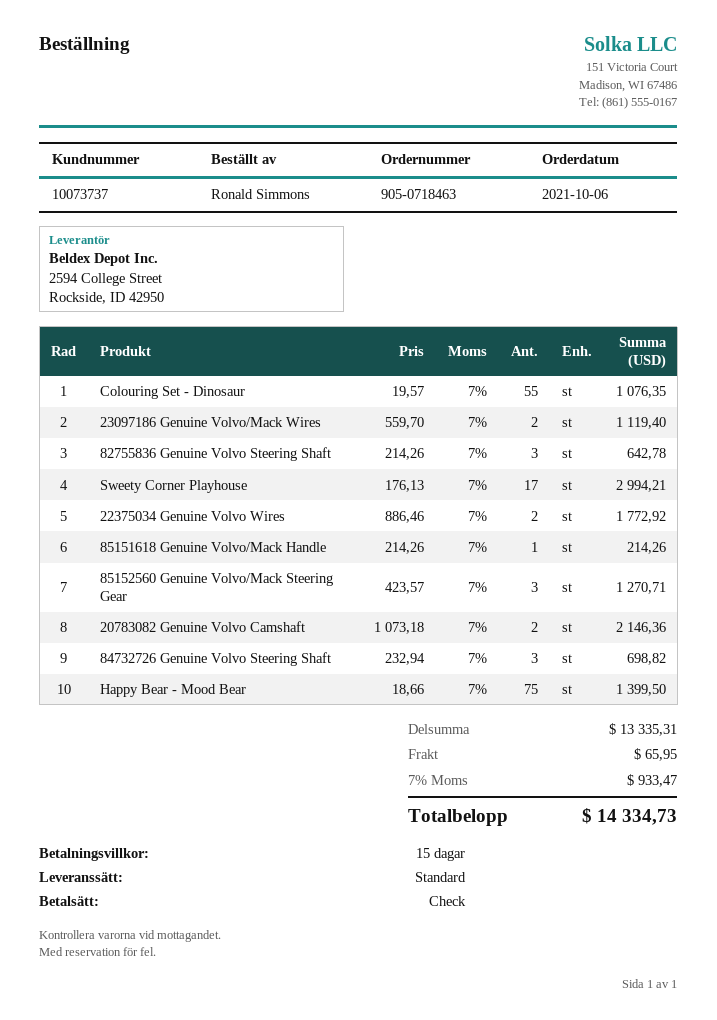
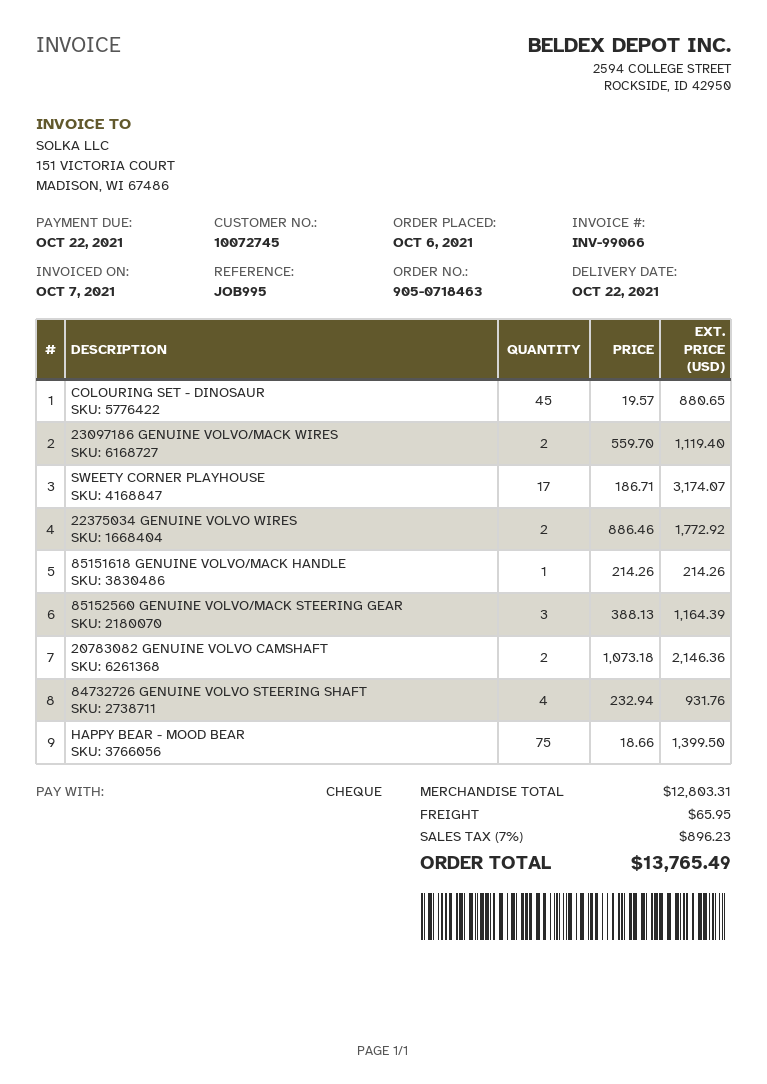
customer number: 10073737 -> 10072745
Colouring Set - Dinosaur: 55 x 19.57 = 1076.35 -> 45 x 19.57 = 880.65
82755836 Genuine Volvo Steering Shaft: 3 x 214.26 = 642.78 -> none
Sweety Corner Playhouse: 17 x 176.13 = 2994.21 -> 17 x 186.71 = 3174.07
85152560 Genuine Volvo/Mack Steering Gear: 3 x 423.57 = 1270.71 -> 3 x 388.13 = 1164.39
84732726 Genuine Volvo Steering Shaft: 3 x 232.94 = 698.82 -> 4 x 232.94 = 931.76
subtotal: 13335.31 -> 12803.31
tax: 7% = 933.47 -> 7% = 896.23
total: 14334.73 -> 13765.49

